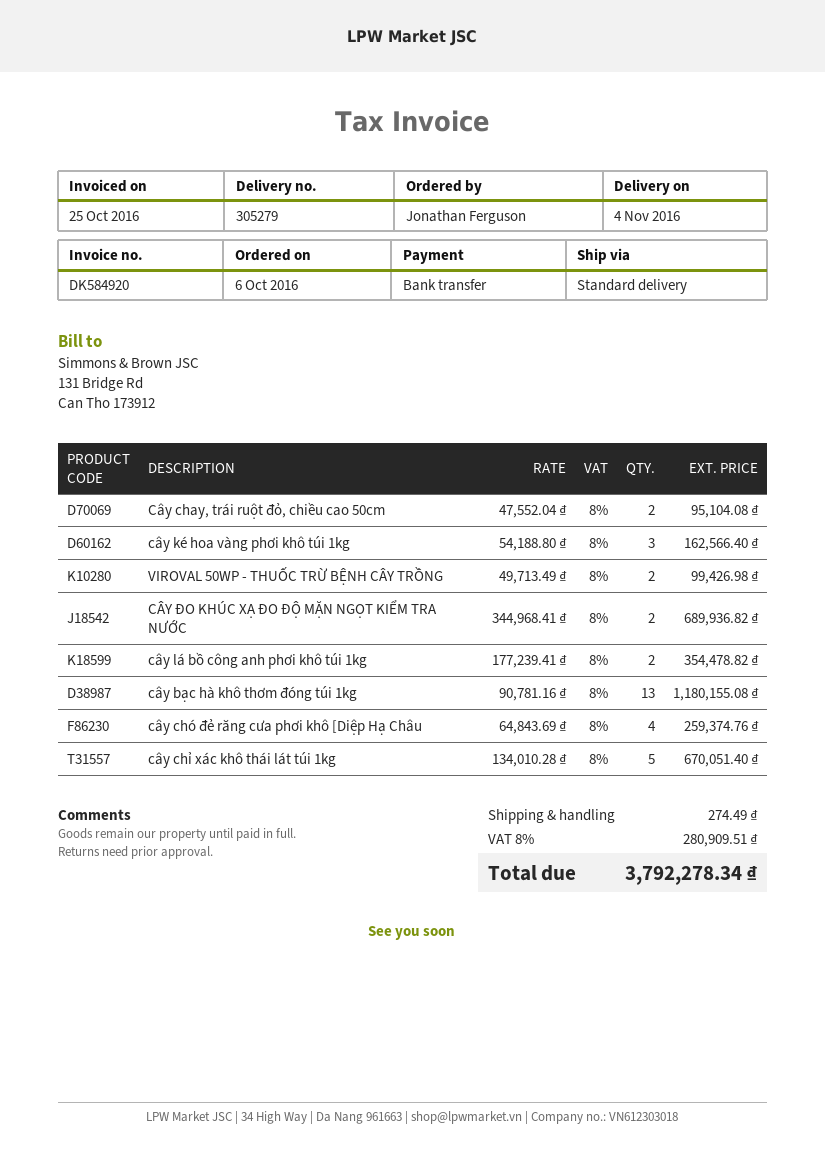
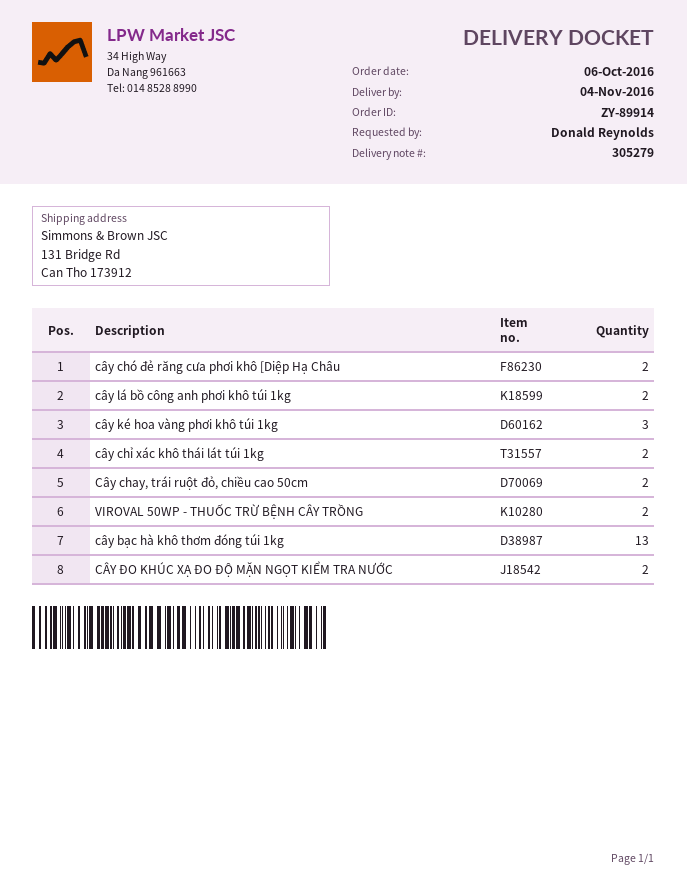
ordered by: Jonathan Ferguson -> Donald Reynolds
cây chó đẻ răng cưa phơi khô [Diệp Hạ Châu: 4 -> 2
cây chỉ xác khô thái lát túi 1kg: 5 -> 2

